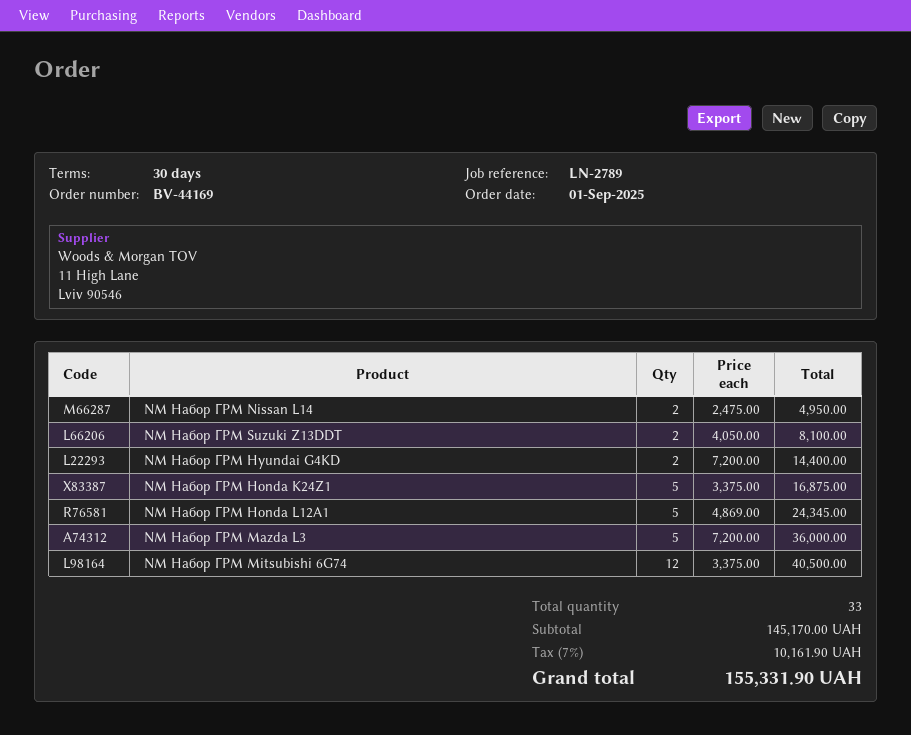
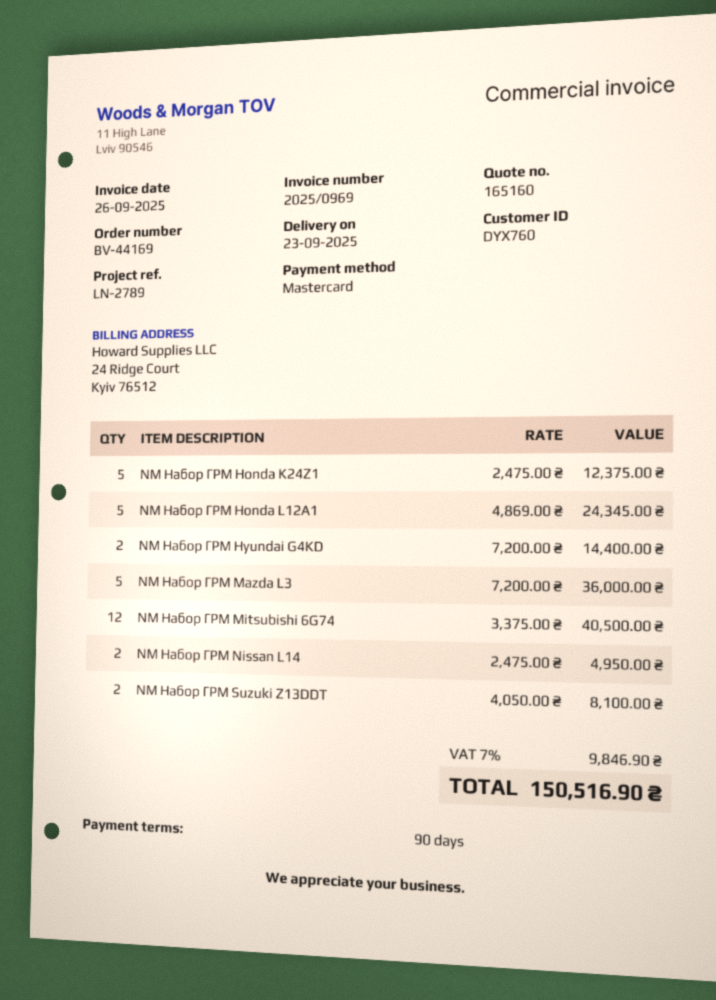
payment terms: 30 days -> 90 days
NM Набор ГРМ Honda K24Z1: 5 x 3375.00 = 16875.00 -> 5 x 2475.00 = 12375.00
tax: 7% = 10161.90 -> 7% = 9846.90
total: 155331.90 -> 150516.90

